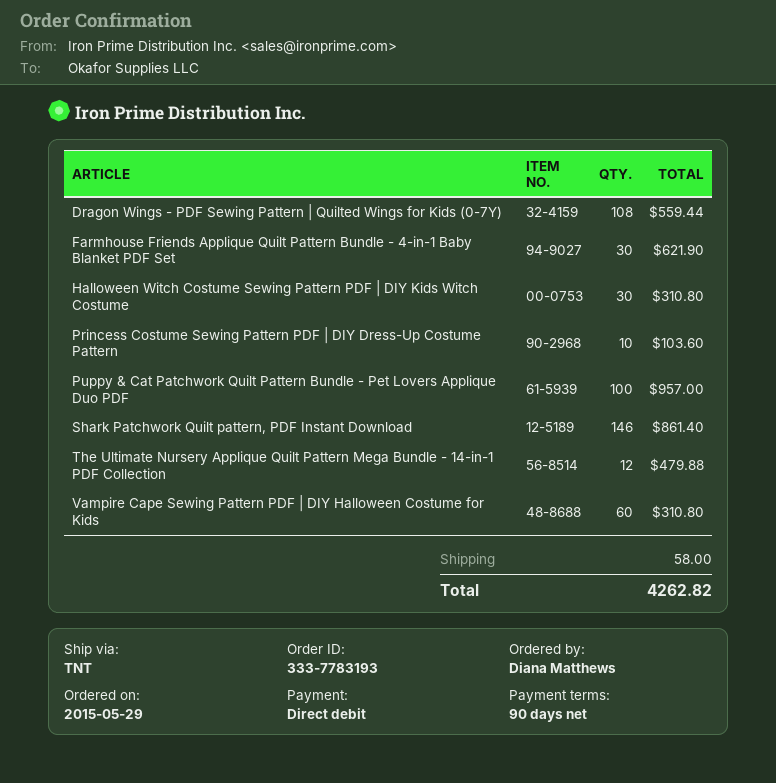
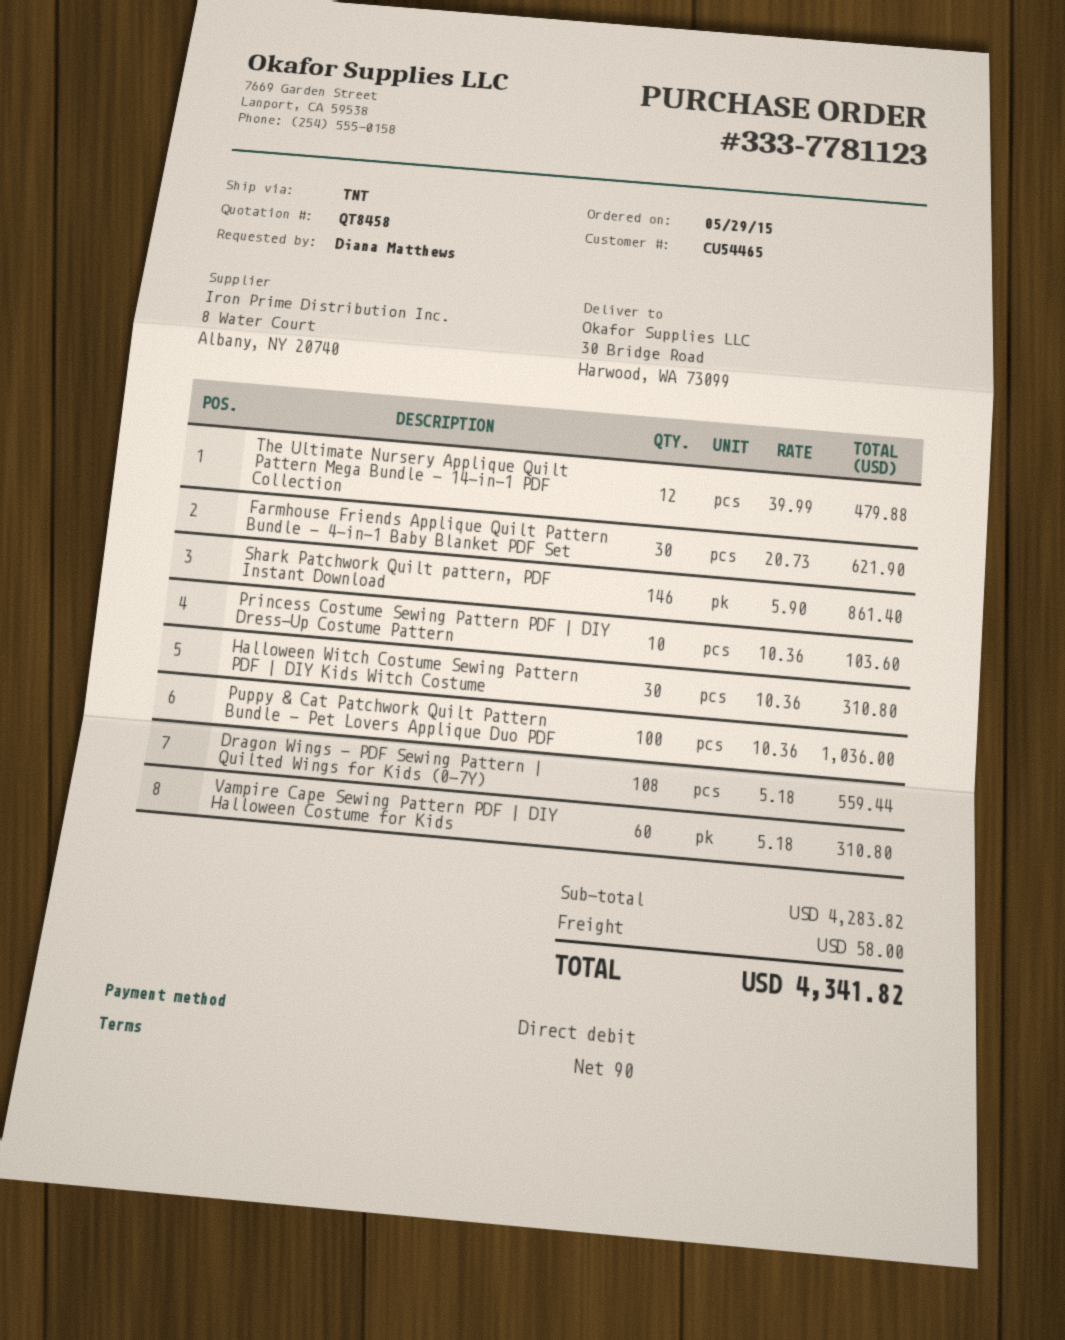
order number: 333-7783193 -> 333-7781123
Puppy & Cat Patchwork Quilt Pattern Bundle - Pet Lovers Applique Duo PDF: 100 for 957.00 -> 100 for 1036.00
total: 4262.82 -> 4341.82

